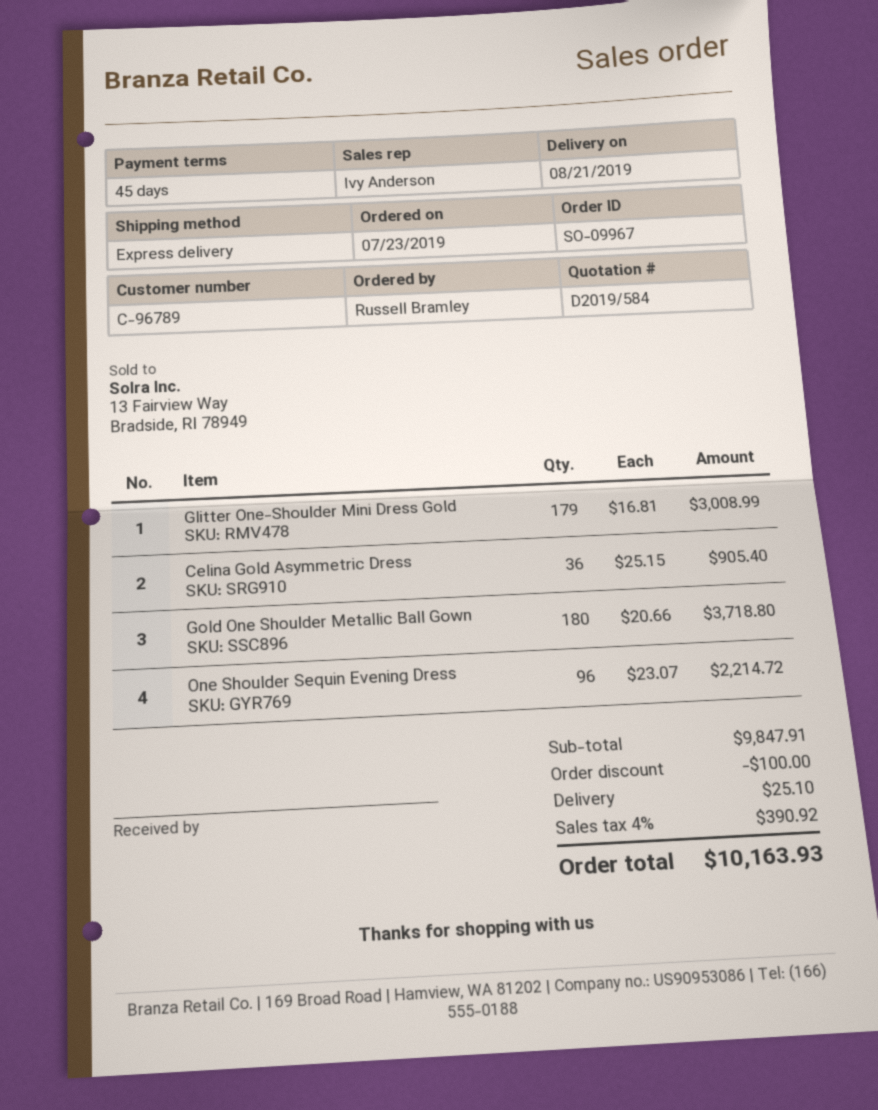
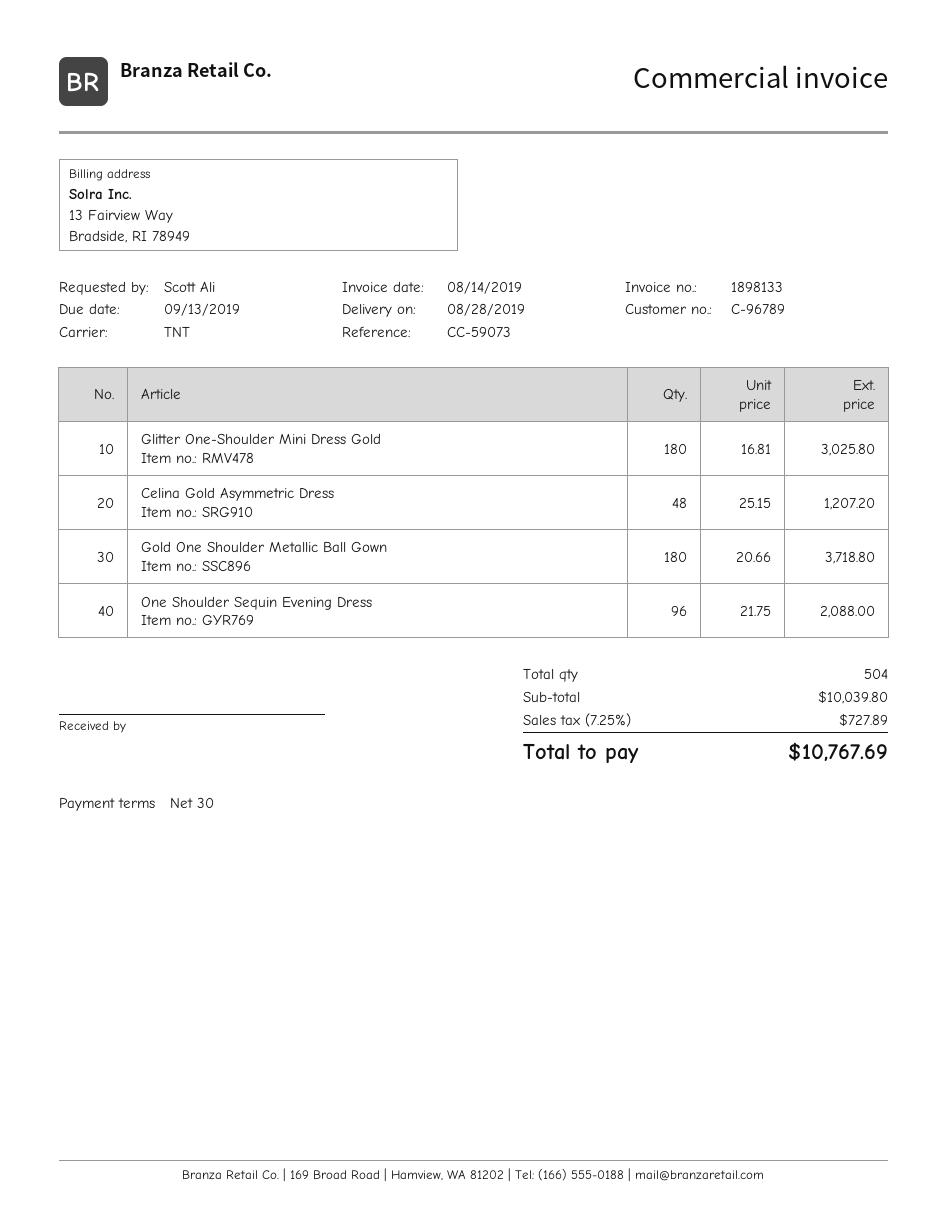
delivery date: 2019-08-21 -> 2019-08-28
payment terms: 45 days -> 30 days
ordered by: Russell Bramley -> Scott Ali
shipping method: express -> TNT
Glitter One-Shoulder Mini Dress Gold: 179 x 16.81 = 3008.99 -> 180 x 16.81 = 3025.80
Celina Gold Asymmetric Dress: 36 x 25.15 = 905.40 -> 48 x 25.15 = 1207.20
One Shoulder Sequin Evening Dress: 96 x 23.07 = 2214.72 -> 96 x 21.75 = 2088.00
subtotal: 9847.91 -> 10039.80
discount: 100.00 -> none
shipping: 25.10 -> none
tax: 4% = 390.92 -> 7.25% = 727.89
total: 10163.93 -> 10767.69

